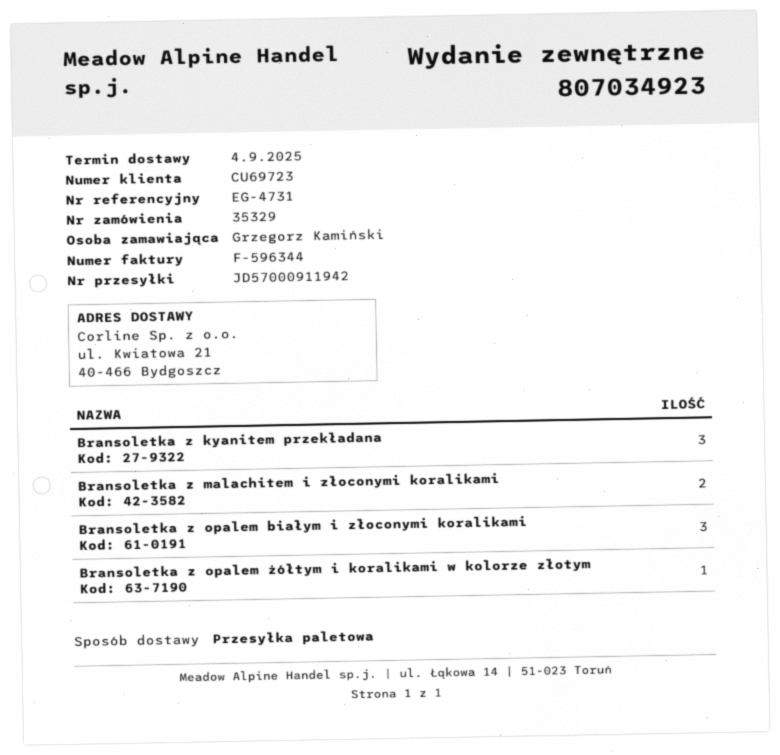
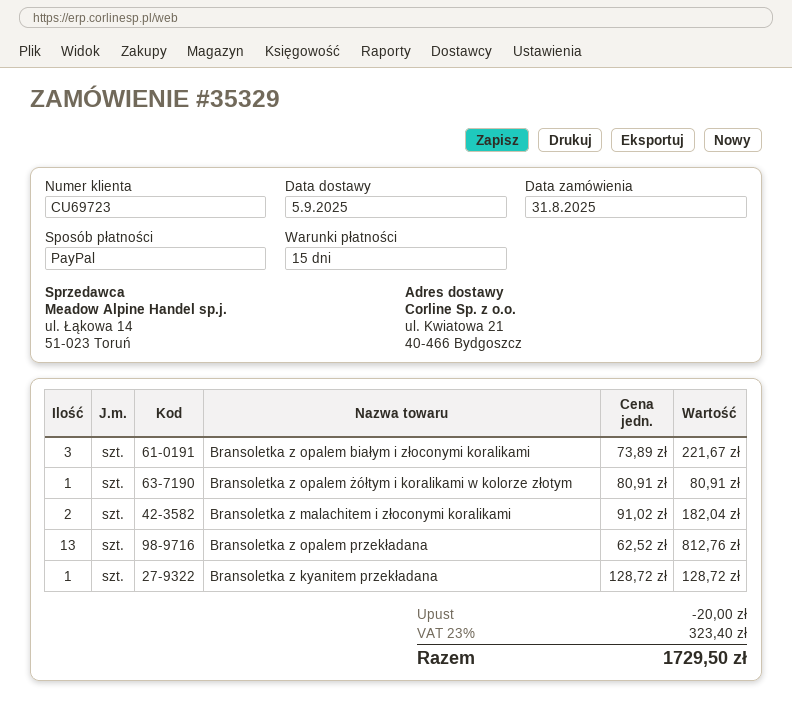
delivery date: 2025-09-04 -> 2025-09-05
Bransoletka z kyanitem przekładana: 3 -> 1
Bransoletka z opalem przekładana: none -> 13

